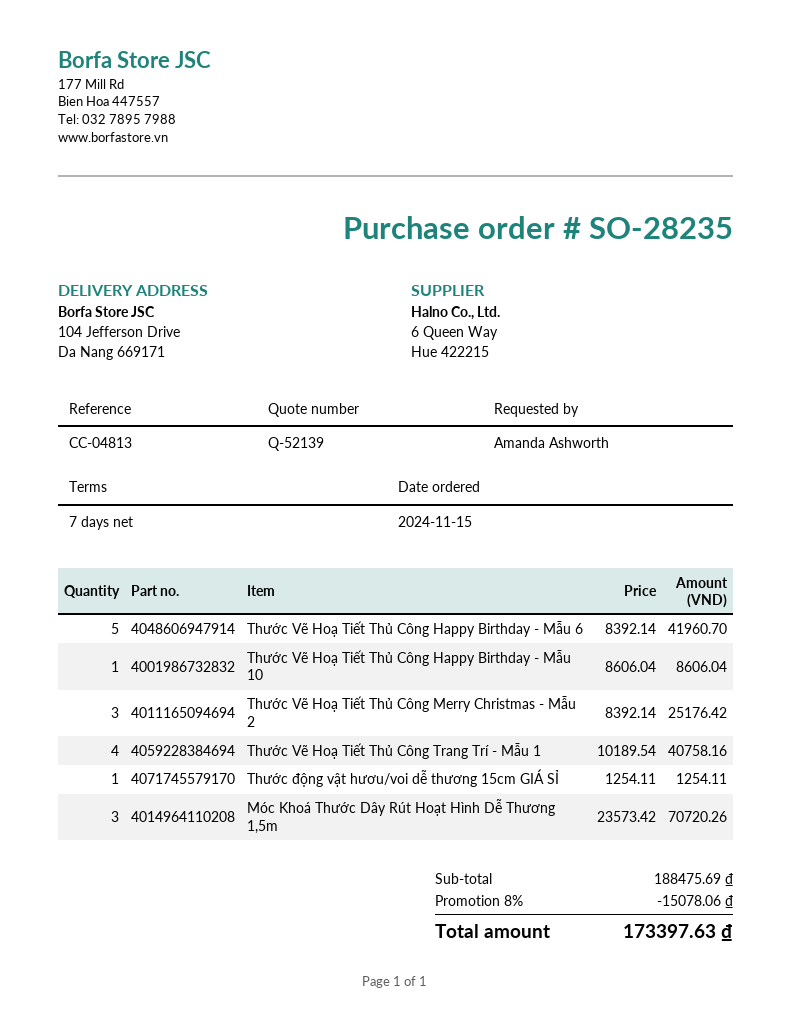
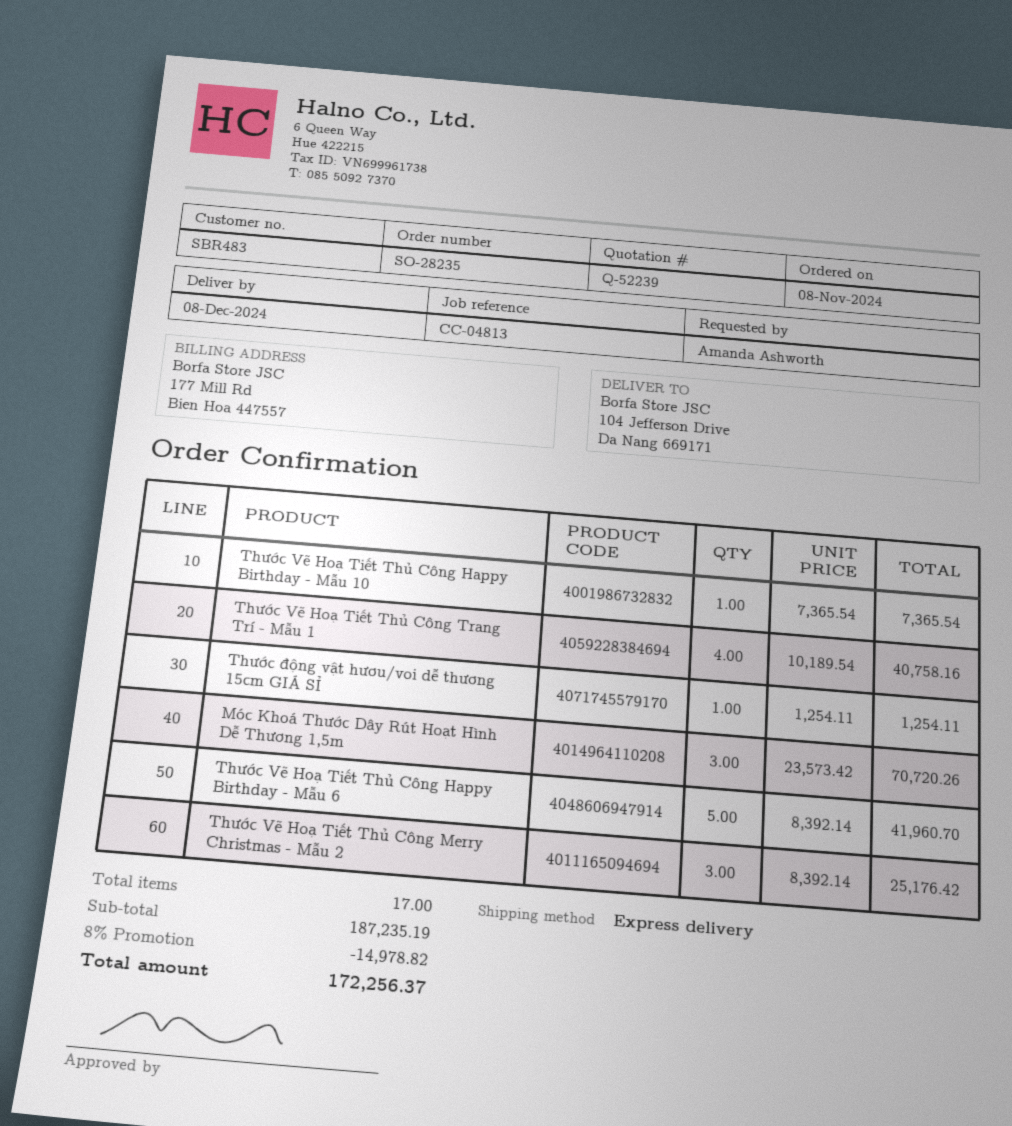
quote number: Q-52139 -> Q-52239
order date: 2024-11-15 -> 2024-11-08
Thước Vẽ Hoạ Tiết Thủ Công Happy Birthday - Mẫu 10: 1 x 8606.04 = 8606.04 -> 1 x 7365.54 = 7365.54
subtotal: 188475.69 -> 187235.19
discount: 8% = 15078.06 -> 8% = 14978.82
total: 173397.63 -> 172256.37

